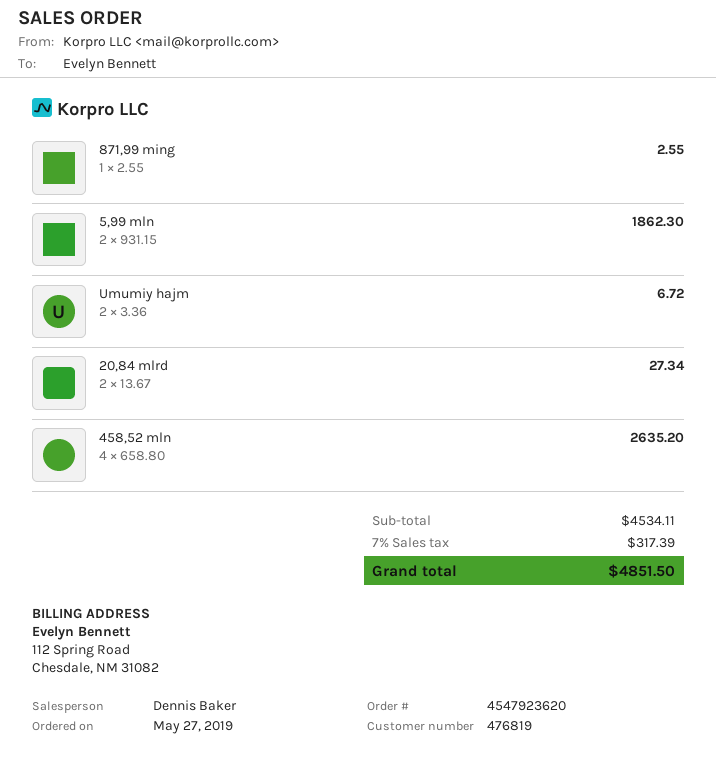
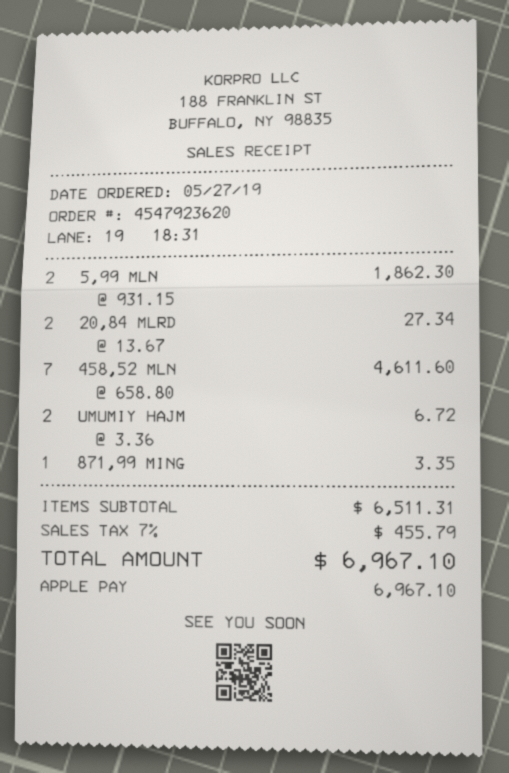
871,99 ming: 1 x 2.55 = 2.55 -> 1 x 3.35 = 3.35
458,52 mln: 4 x 658.80 = 2635.20 -> 7 x 658.80 = 4611.60
subtotal: 4534.11 -> 6511.31
tax: 7% = 317.39 -> 7% = 455.79
total: 4851.50 -> 6967.10

